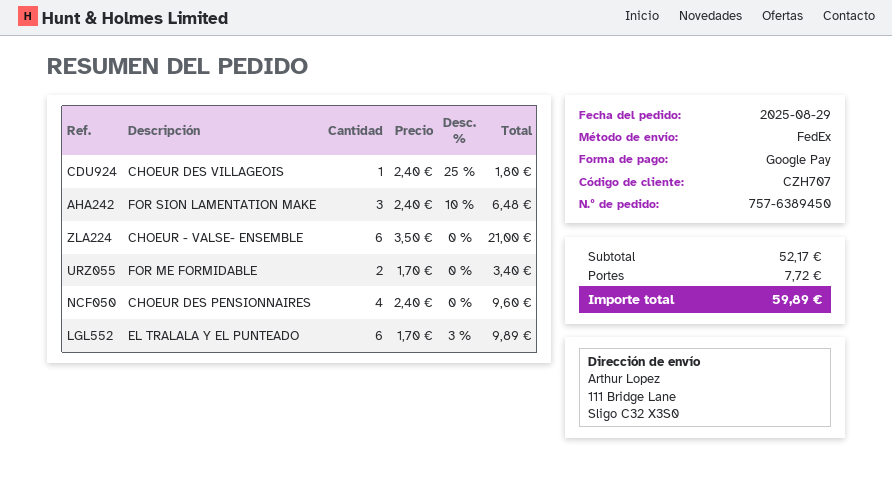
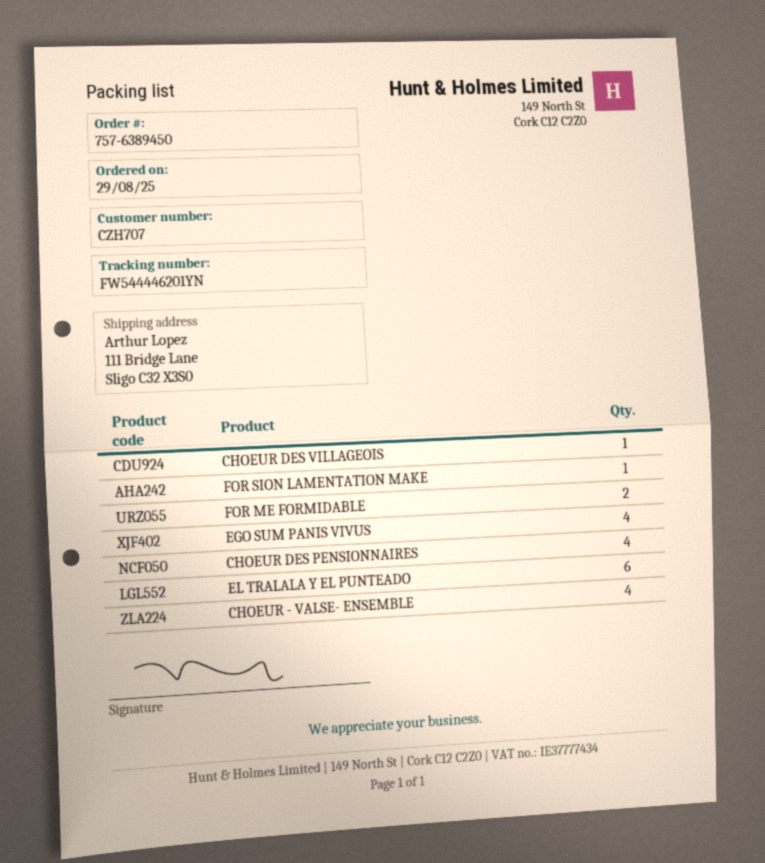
FOR SION LAMENTATION MAKE: 3 -> 1
CHOEUR - VALSE- ENSEMBLE: 6 -> 4
EGO SUM PANIS VIVUS: none -> 4

